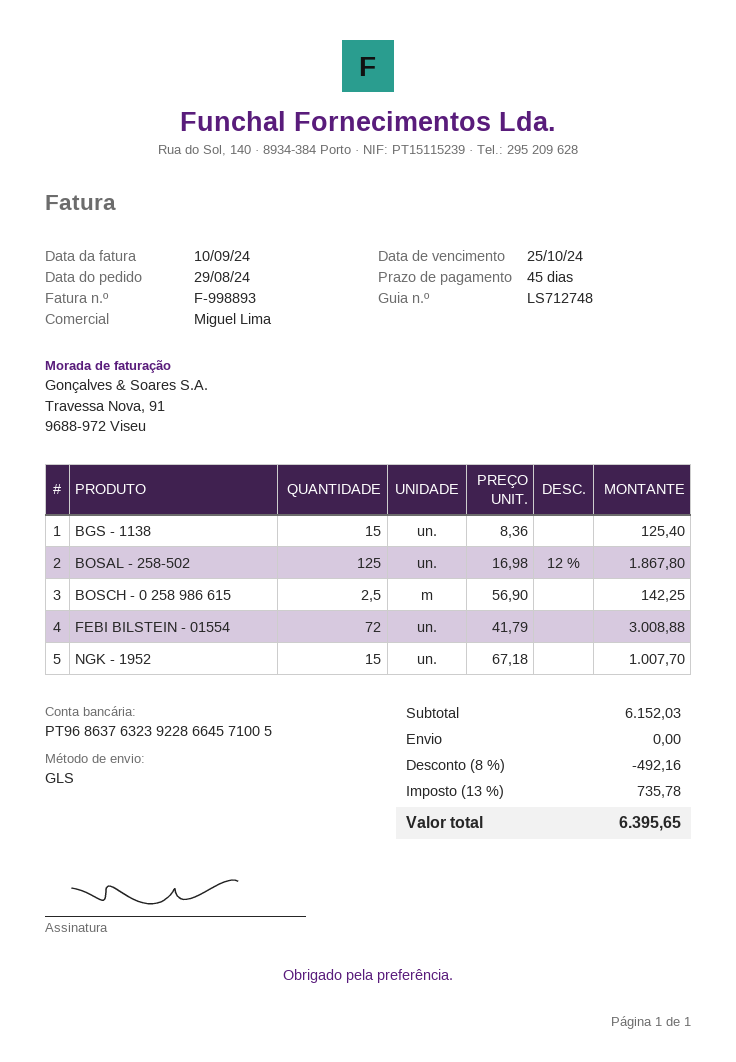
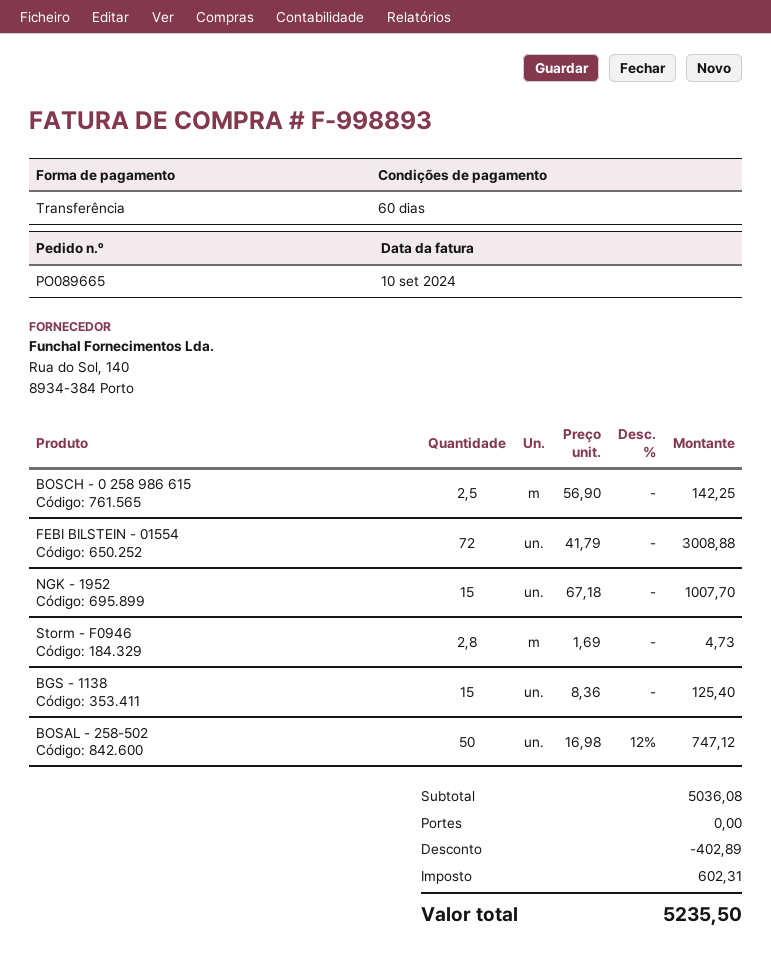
payment terms: 45 days -> 60 days
BOSAL - 258-502: 125 x 16.98 - 12% = 1867.80 -> 50 x 16.98 - 12% = 747.12
Storm - F0946: none -> 2.8 x 1.69 = 4.73
subtotal: 6152.03 -> 5036.08
discount: 492.16 -> 402.89
tax: 735.78 -> 602.31
total: 6395.65 -> 5235.50

